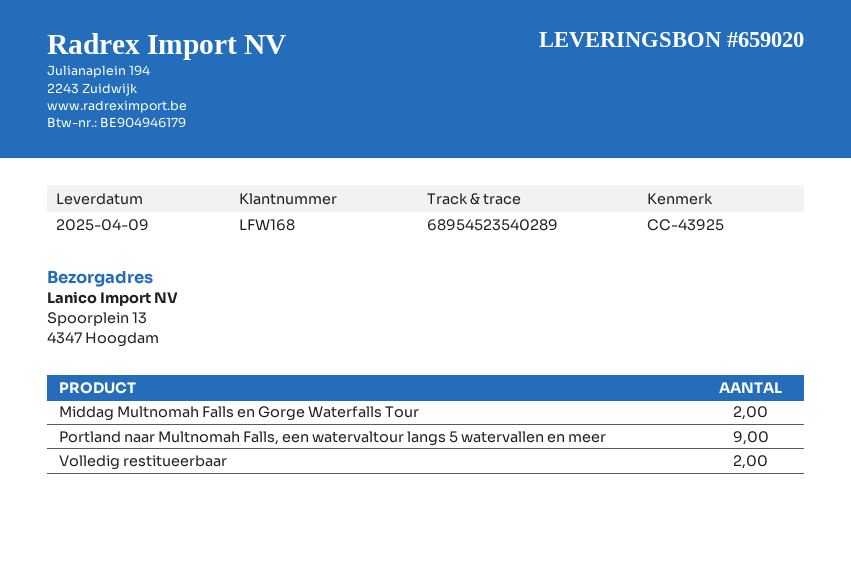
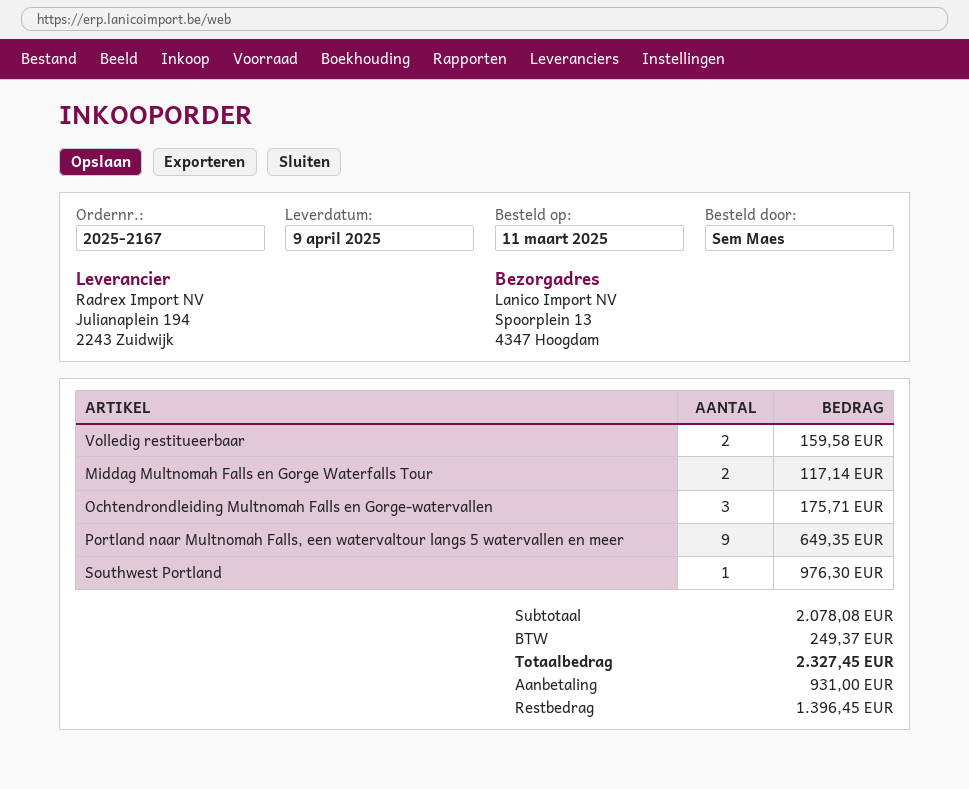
Ochtendrondleiding Multnomah Falls en Gorge-watervallen: none -> 3
Southwest Portland: none -> 1

